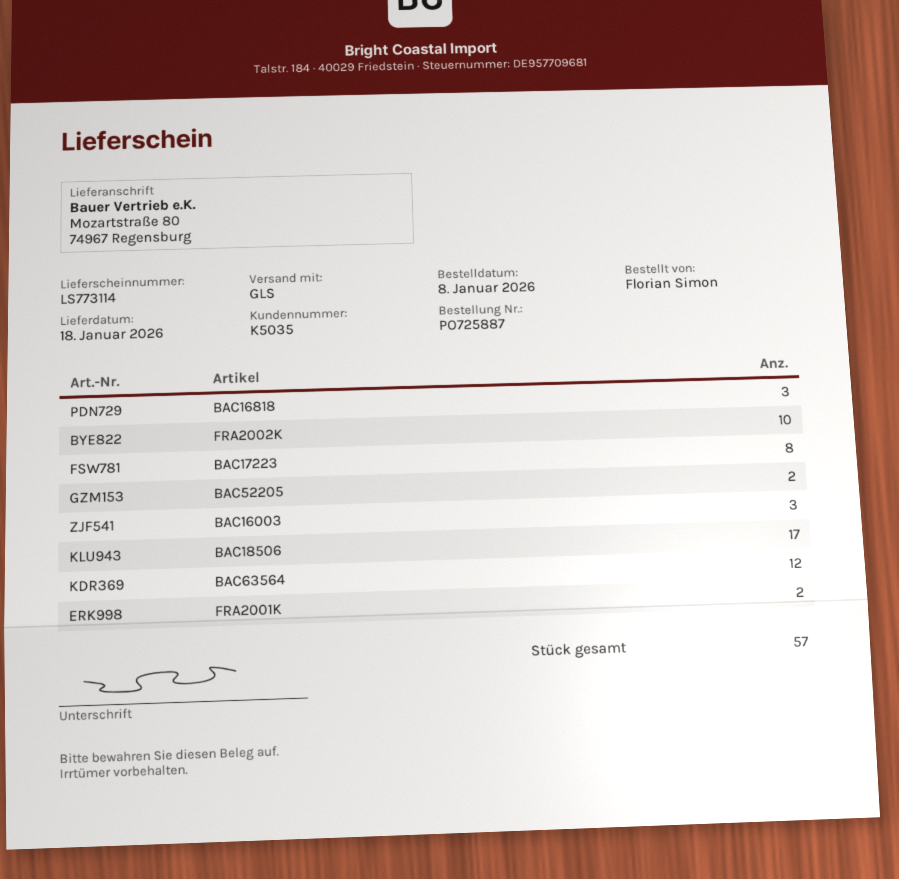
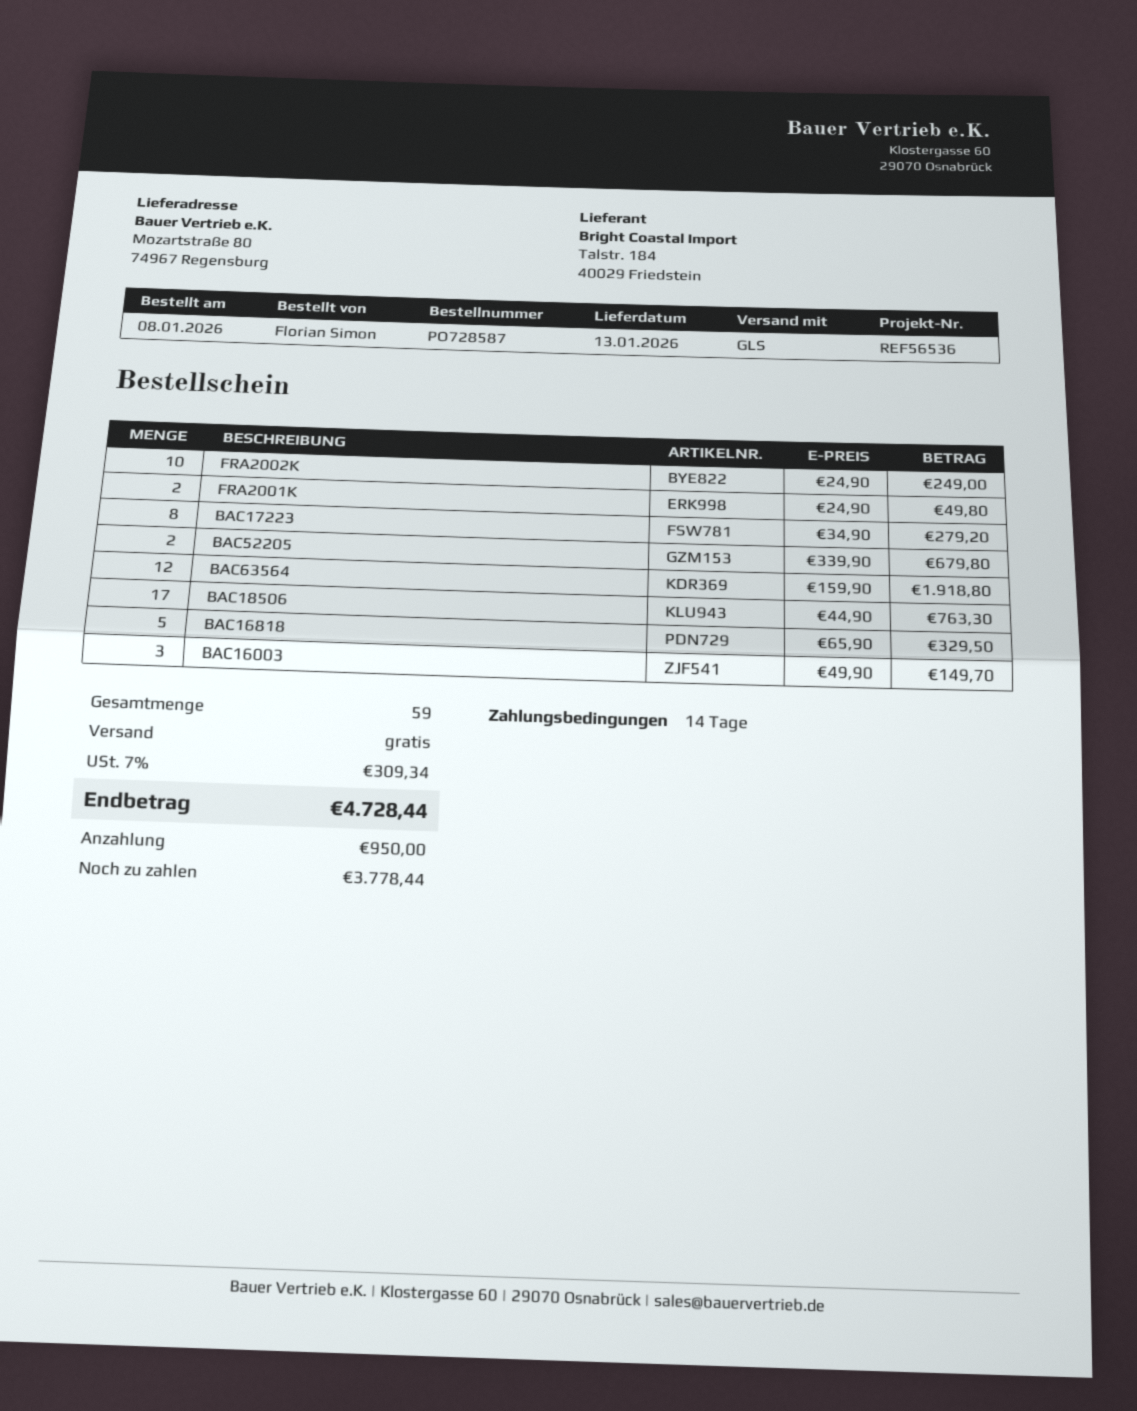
order number: PO725887 -> PO728587
delivery date: 2026-01-18 -> 2026-01-13
BAC16818: 3 -> 5
total quantity: 57 -> 59

